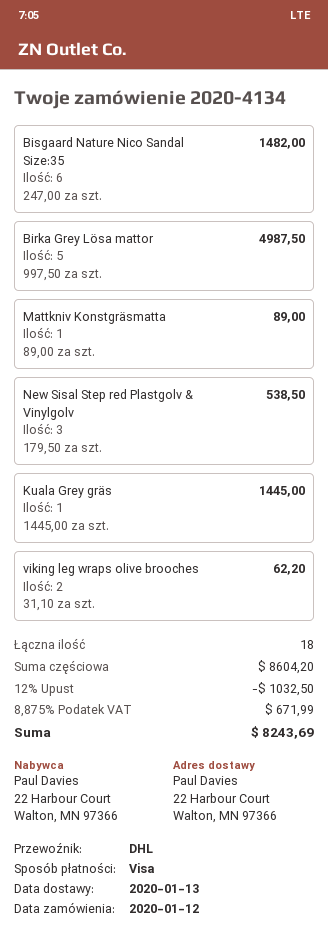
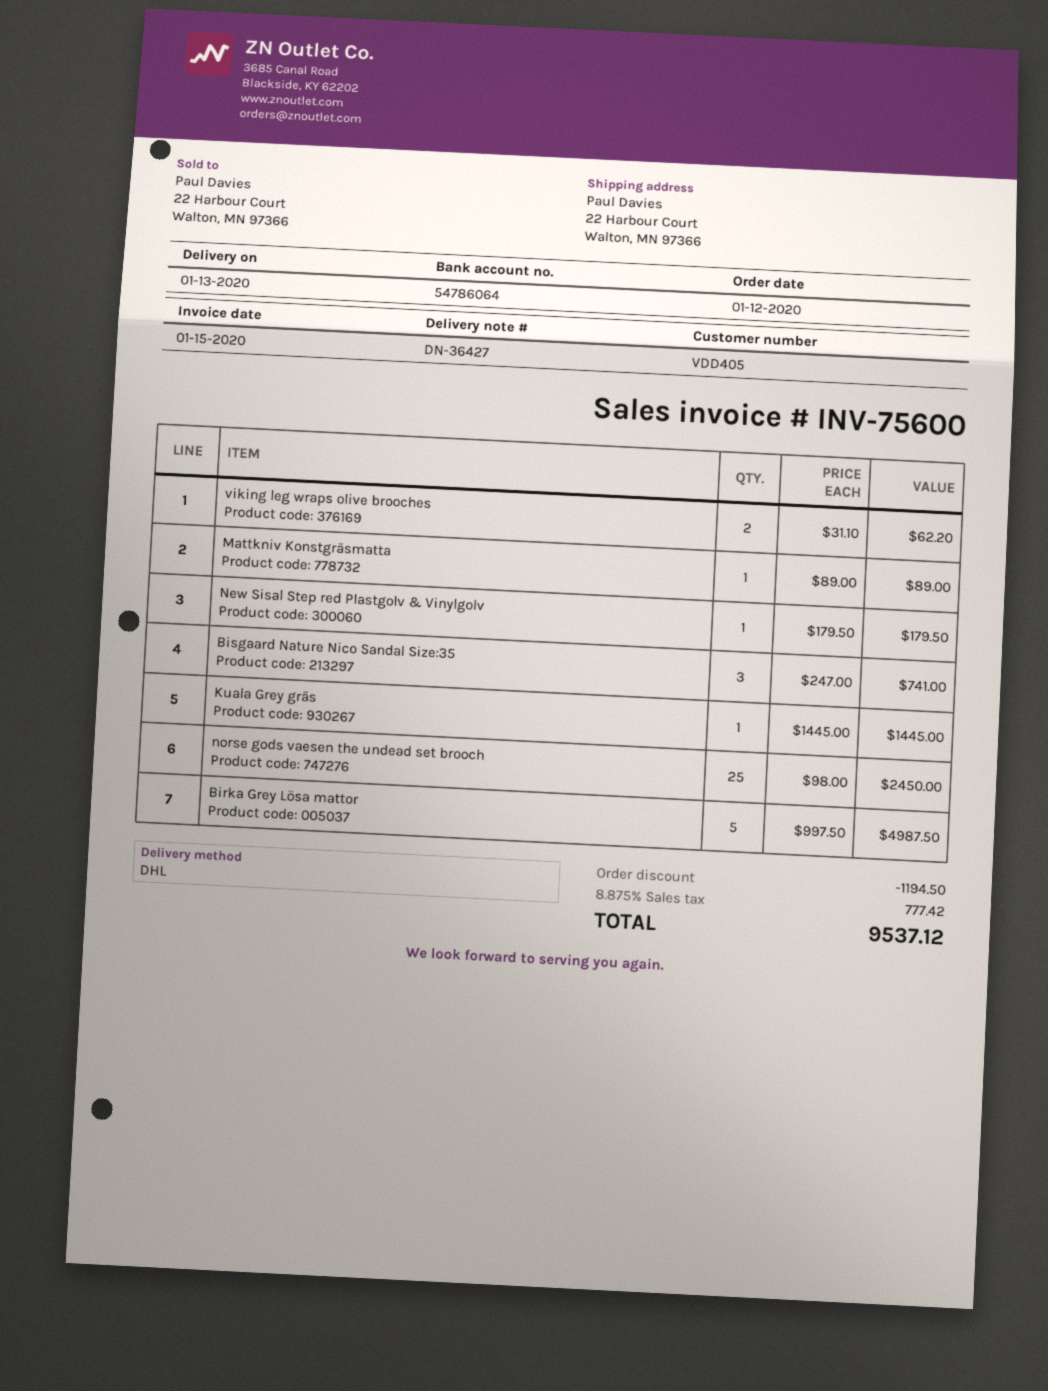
Bisgaard Nature Nico Sandal Size:35: 6 x 247.00 = 1482.00 -> 3 x 247.00 = 741.00
New Sisal Step red Plastgolv & Vinylgolv: 3 x 179.50 = 538.50 -> 1 x 179.50 = 179.50
norse gods vaesen the undead set brooch: none -> 25 x 98.00 = 2450.00
discount: 1032.50 -> 1194.50
tax: 8.875% = 671.99 -> 8.875% = 777.42
total: 8243.69 -> 9537.12

